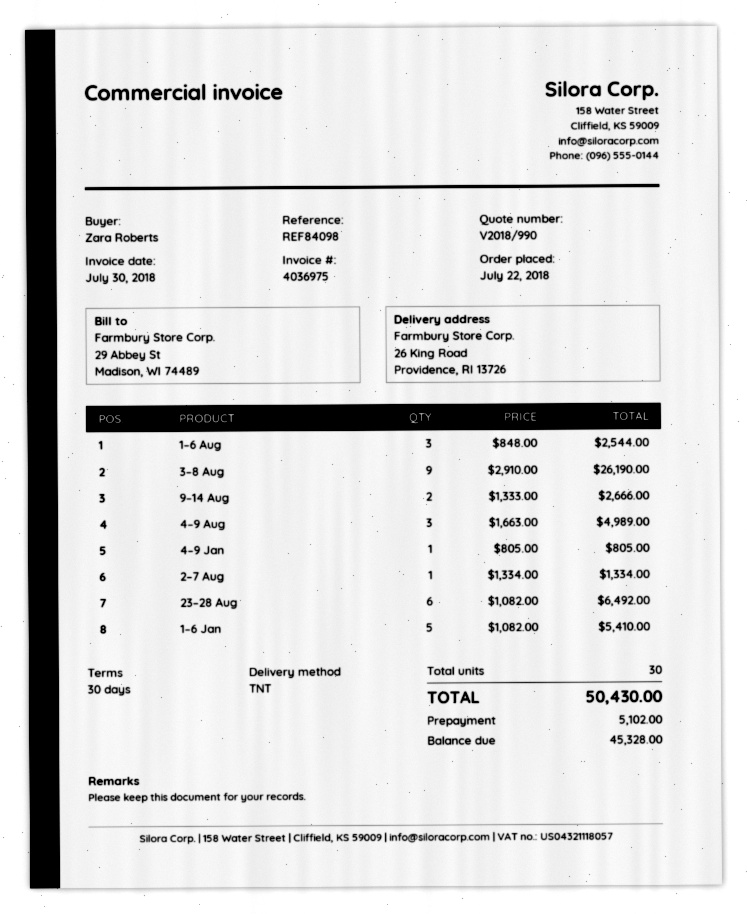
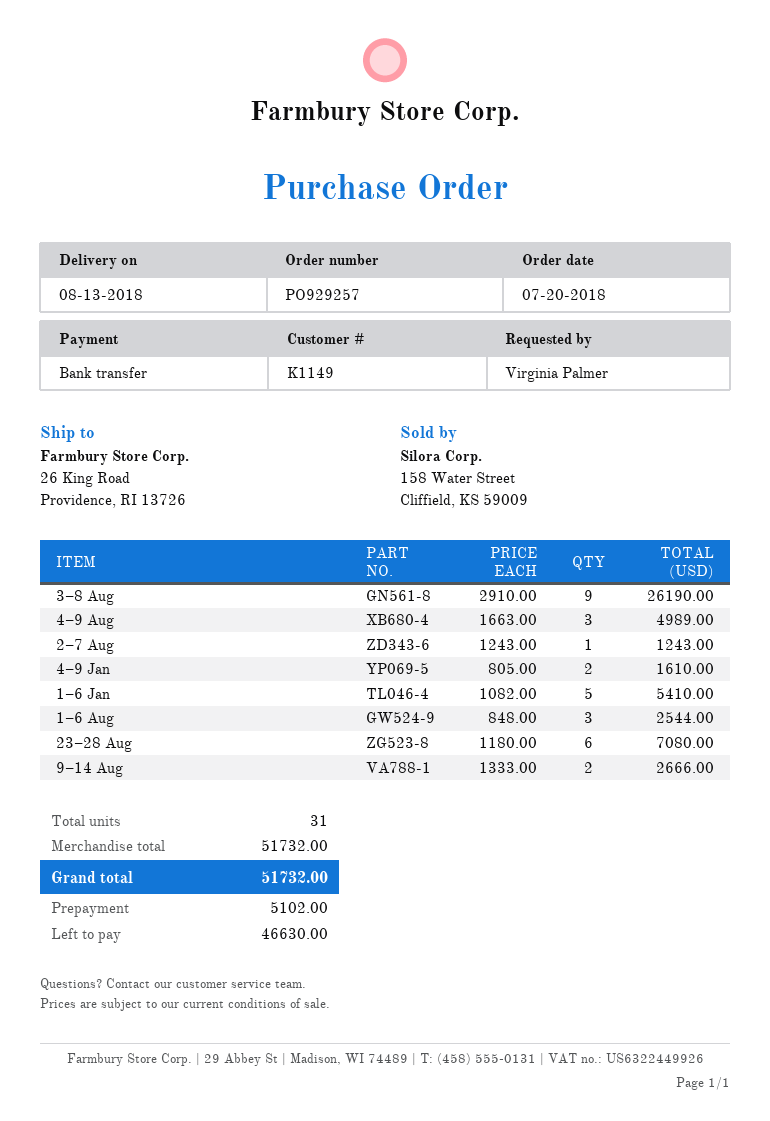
order date: 2018-07-22 -> 2018-07-20
ordered by: Zara Roberts -> Virginia Palmer
4–9 Jan: 1 x 805.00 = 805.00 -> 2 x 805.00 = 1610.00
2–7 Aug: 1 x 1334.00 = 1334.00 -> 1 x 1243.00 = 1243.00
23–28 Aug: 6 x 1082.00 = 6492.00 -> 6 x 1180.00 = 7080.00
total quantity: 30 -> 31
total: 50430.00 -> 51732.00
balance: 45328.00 -> 46630.00

